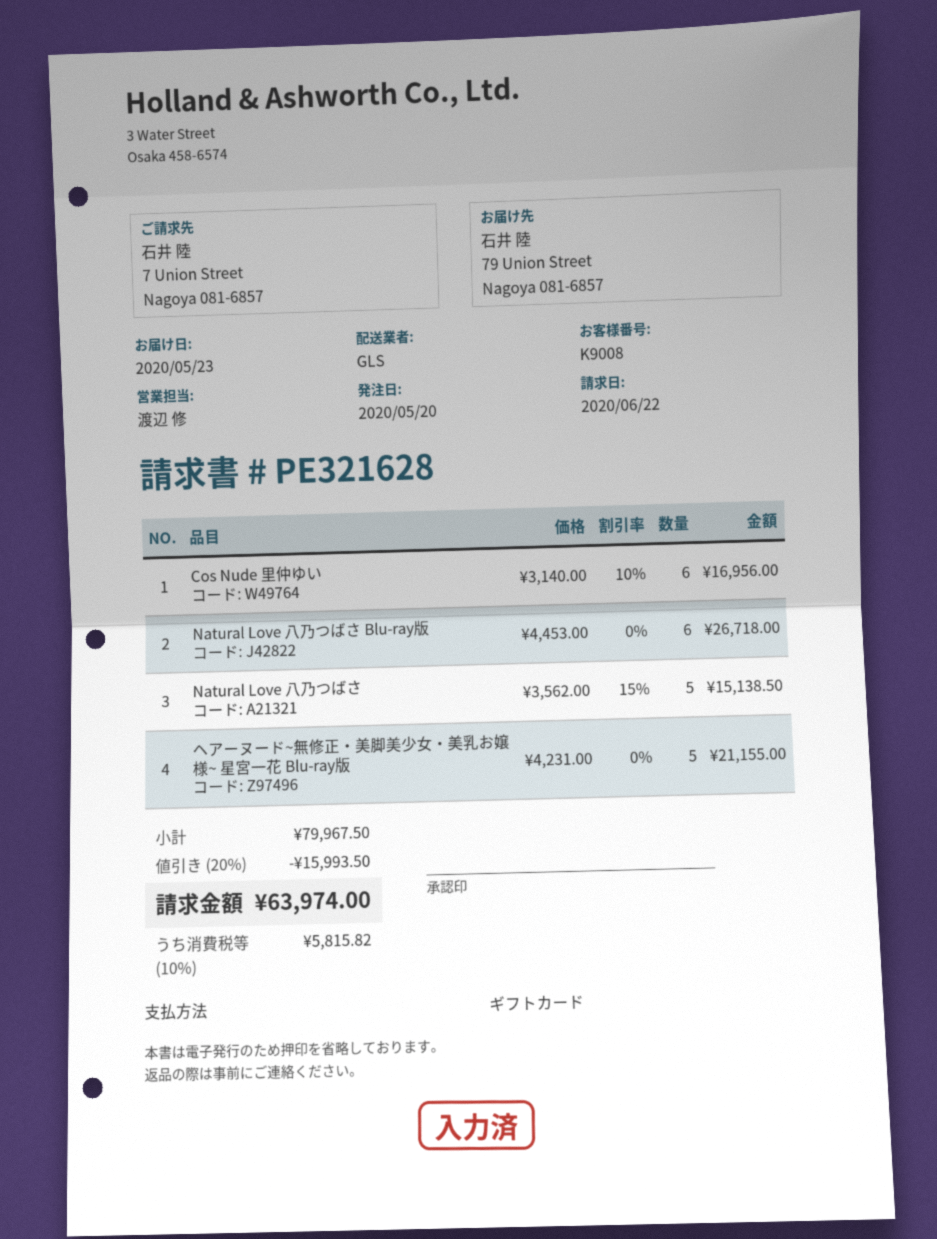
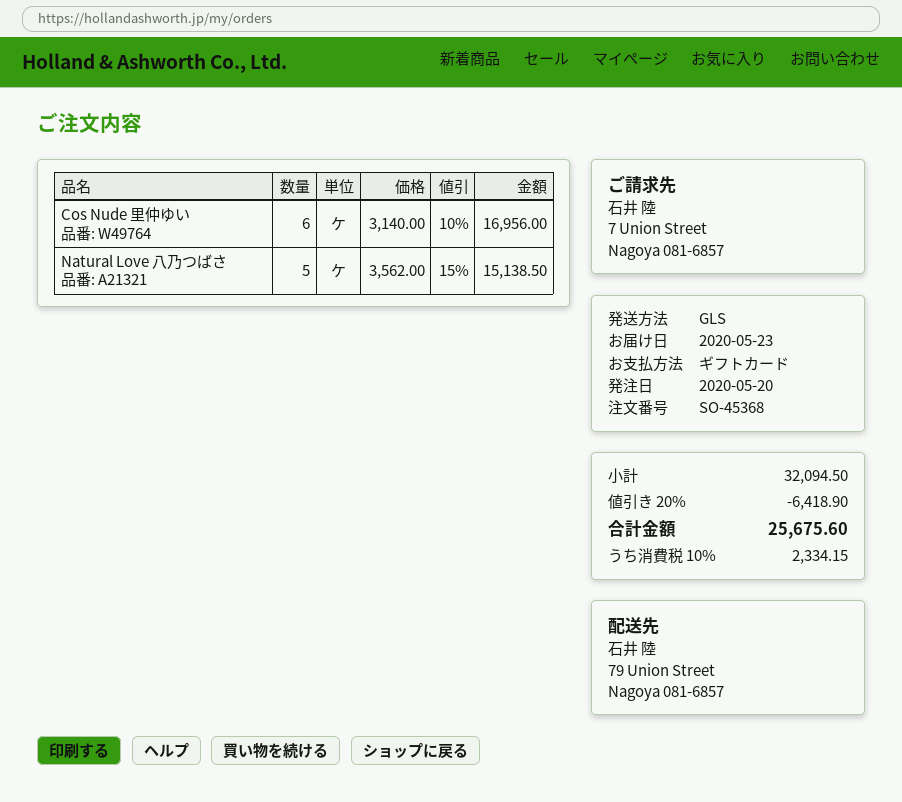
Natural Love 八乃つばさ Blu-ray版: 6 x 4453.00 = 26718.00 -> none
ヘアーヌード~無修正・美脚美少女・美乳お嬢様~ 星宮一花 Blu-ray版: 5 x 4231.00 = 21155.00 -> none
subtotal: 79967.50 -> 32094.50
discount: 20% = 15993.50 -> 20% = 6418.90
tax: 10% = 5815.82 -> 10% = 2334.15
total: 63974.00 -> 25675.60

